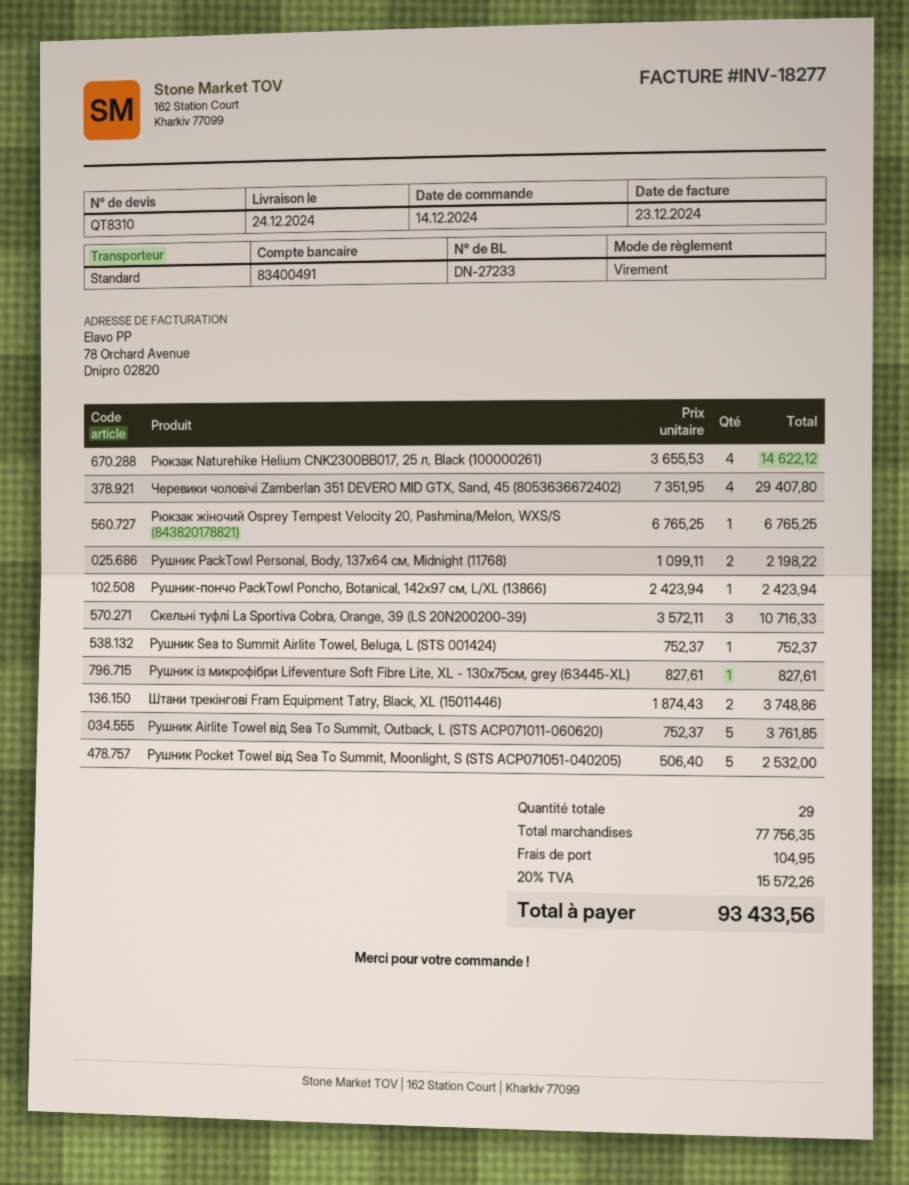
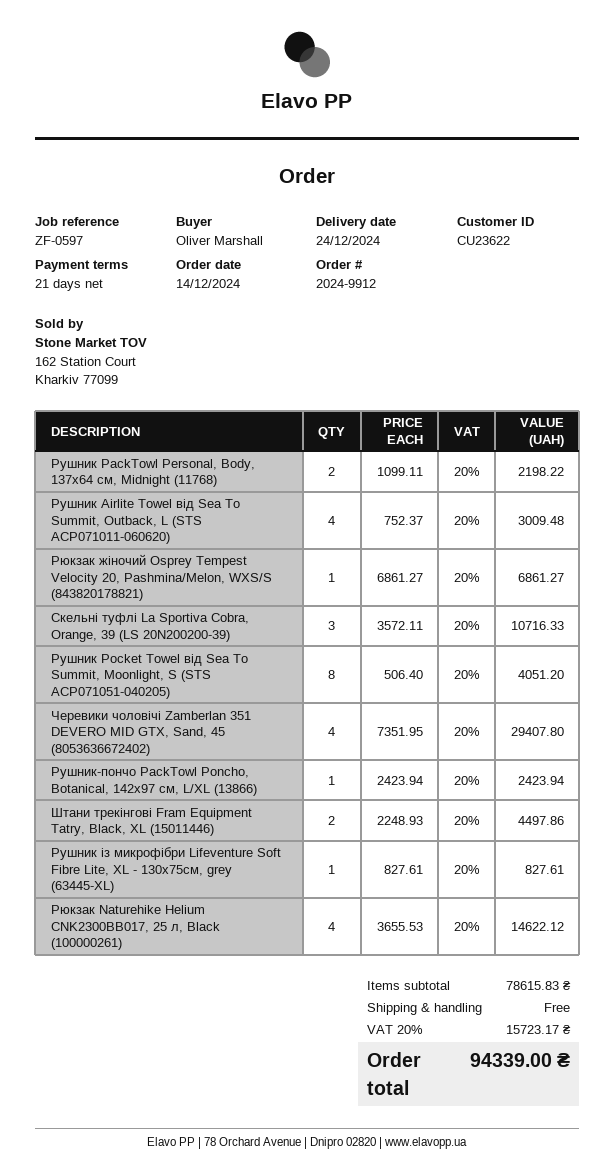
Рюкзак жіночий Osprey Tempest Velocity 20, Pashmina/Melon, WXS/S (843820178821): 1 x 6765.25 = 6765.25 -> 1 x 6861.27 = 6861.27
Рушник Sea to Summit Airlite Towel, Beluga, L (STS 001424): 1 x 752.37 = 752.37 -> none
Штани трекінгові Fram Equipment Tatry, Black, XL (15011446): 2 x 1874.43 = 3748.86 -> 2 x 2248.93 = 4497.86
Рушник Airlite Towel від Sea To Summit, Outback, L (STS ACP071011-060620): 5 x 752.37 = 3761.85 -> 4 x 752.37 = 3009.48
Рушник Pocket Towel від Sea To Summit, Moonlight, S (STS ACP071051-040205): 5 x 506.40 = 2532.00 -> 8 x 506.40 = 4051.20
subtotal: 77756.35 -> 78615.83
shipping: 104.95 -> 0.00
tax: 20% = 15572.26 -> 20% = 15723.17
total: 93433.56 -> 94339.00

